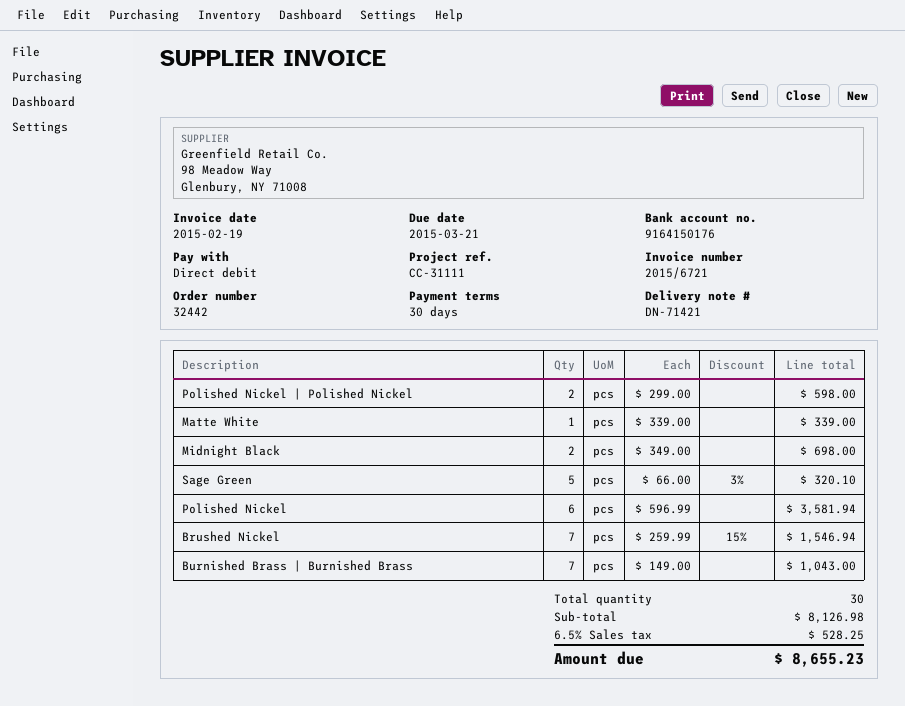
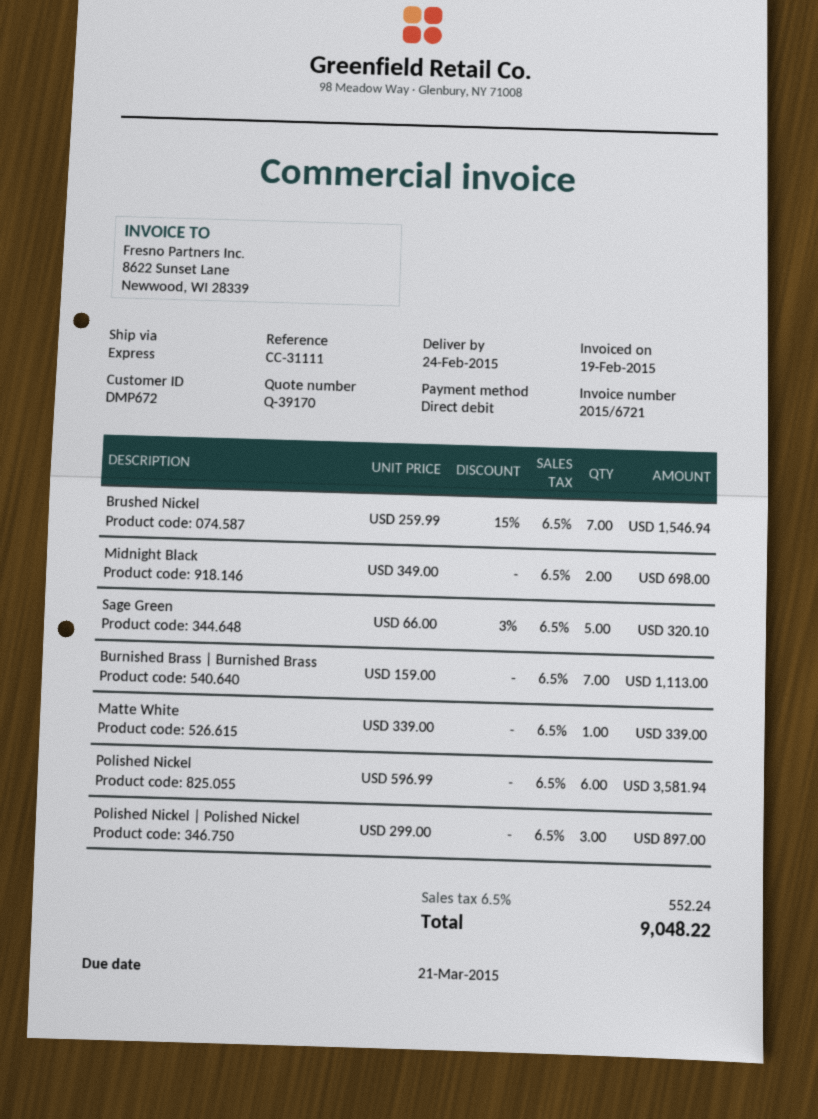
Polished Nickel | Polished Nickel: 2 x 299.00 = 598.00 -> 3 x 299.00 = 897.00
Burnished Brass | Burnished Brass: 7 x 149.00 = 1043.00 -> 7 x 159.00 = 1113.00
tax: 6.5% = 528.25 -> 6.5% = 552.24
total: 8655.23 -> 9048.22

